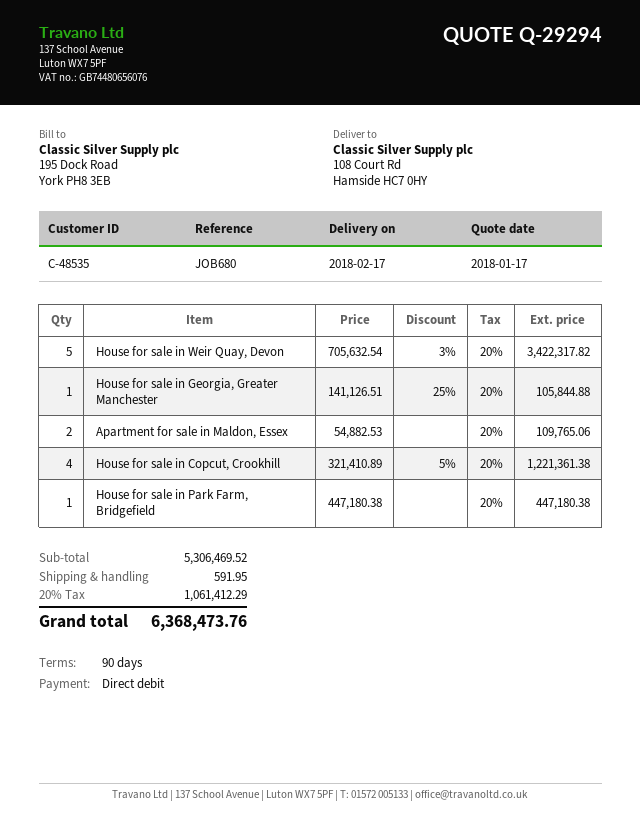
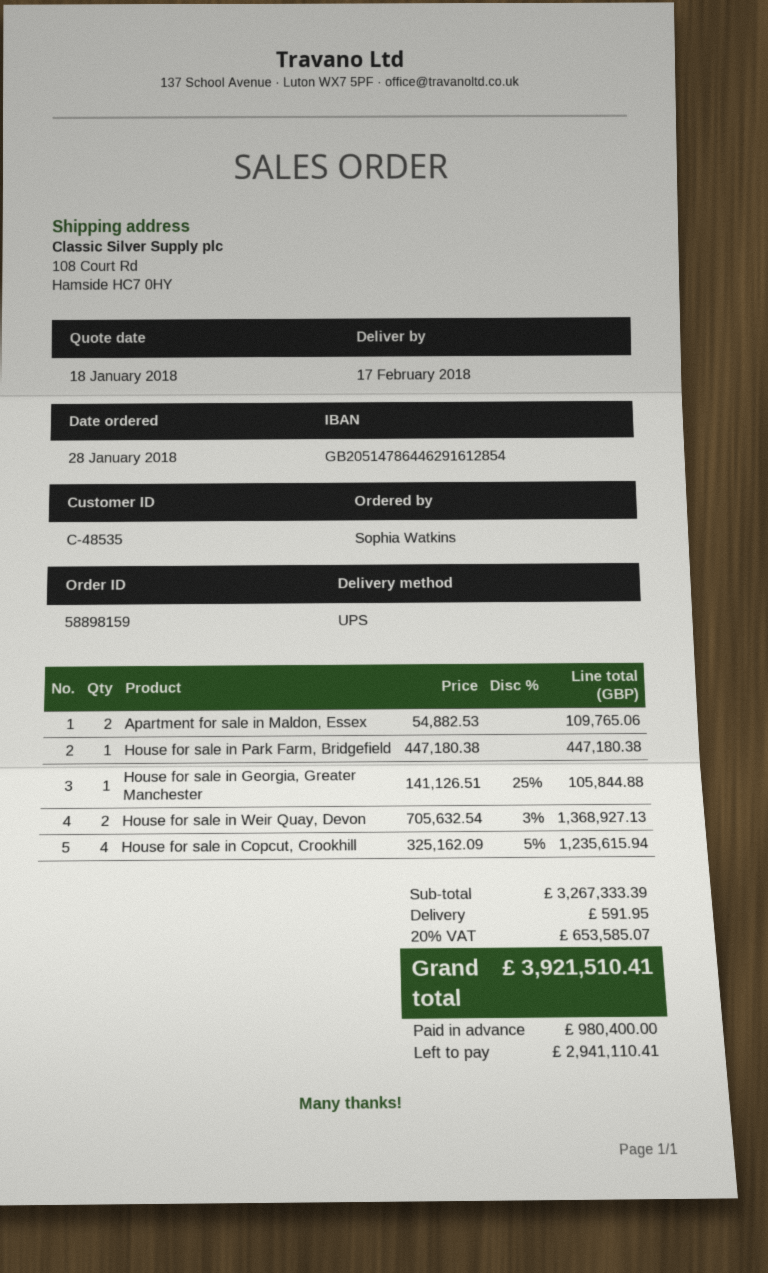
quote date: 2018-01-17 -> 2018-01-18
House for sale in Weir Quay, Devon: 5 x 705632.54 - 3% = 3422317.82 -> 2 x 705632.54 - 3% = 1368927.13
House for sale in Copcut, Crookhill: 4 x 321410.89 - 5% = 1221361.38 -> 4 x 325162.09 - 5% = 1235615.94
subtotal: 5306469.52 -> 3267333.39
tax: 20% = 1061412.29 -> 20% = 653585.07
total: 6368473.76 -> 3921510.41

